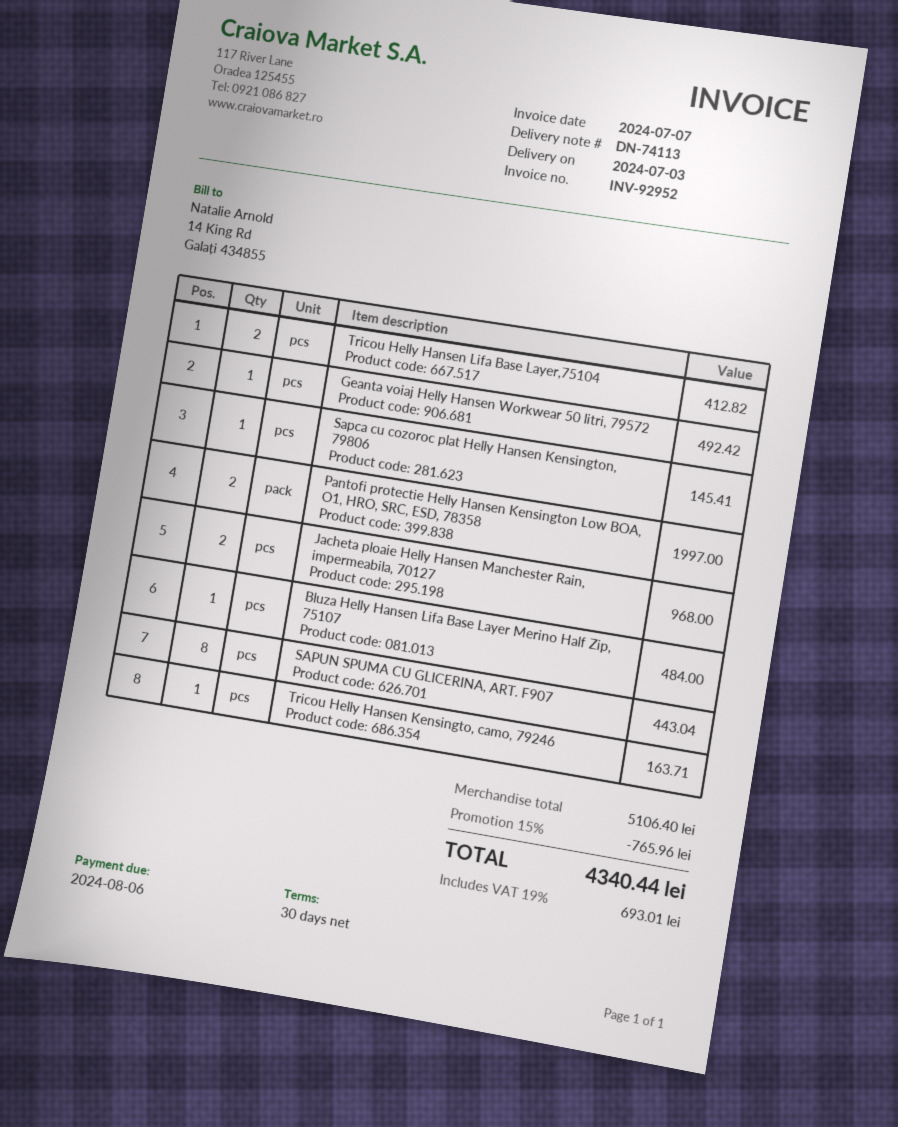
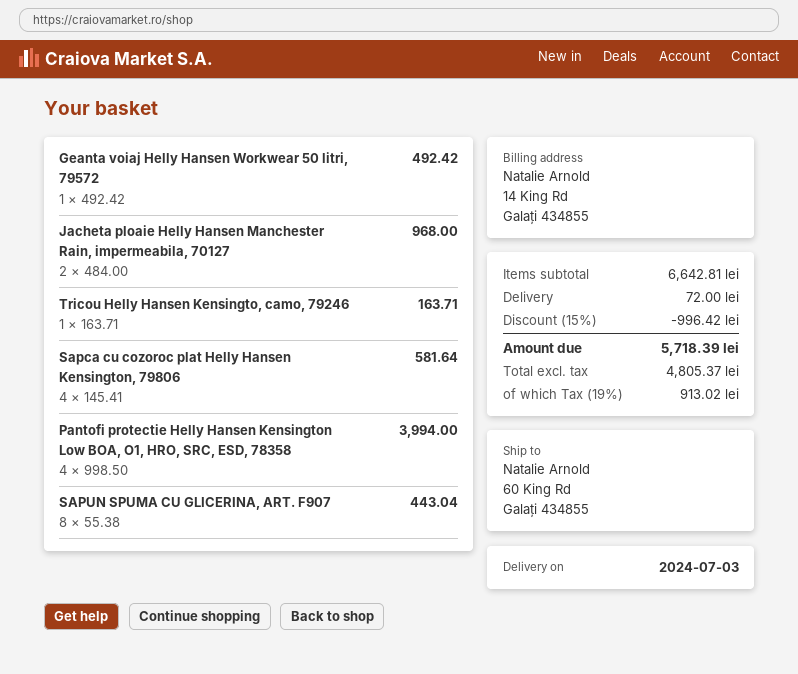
Tricou Helly Hansen Lifa Base Layer,75104: 2 for 412.82 -> none
Sapca cu cozoroc plat Helly Hansen Kensington, 79806: 1 for 145.41 -> 4 for 581.64
Pantofi protectie Helly Hansen Kensington Low BOA, O1, HRO, SRC, ESD, 78358: 2 for 1997.00 -> 4 for 3994.00
Bluza Helly Hansen Lifa Base Layer Merino Half Zip, 75107: 1 for 484.00 -> none
subtotal: 5106.40 -> 6642.81
discount: 15% = 765.96 -> 15% = 996.42
shipping: none -> 72.00
tax: 19% = 693.01 -> 19% = 913.02
total: 4340.44 -> 5718.39

